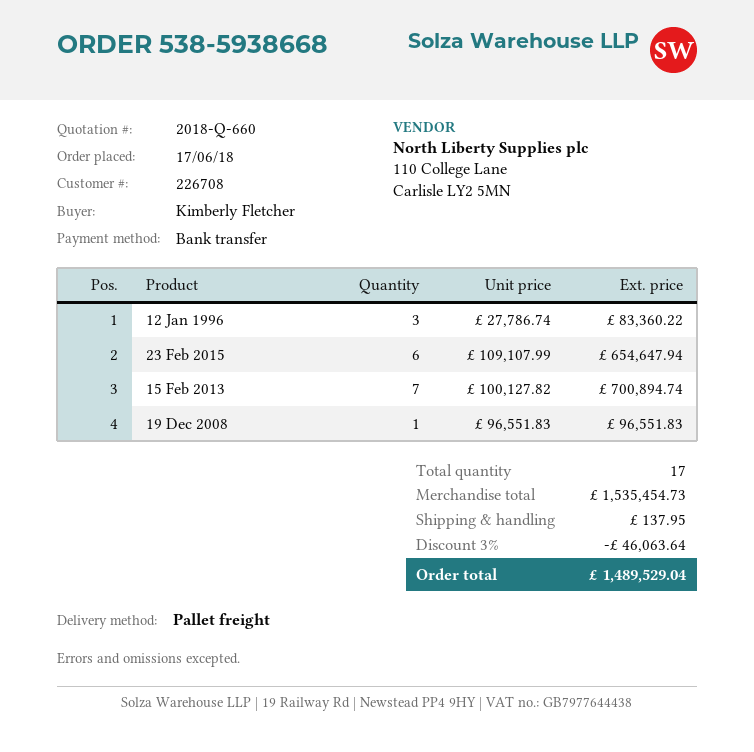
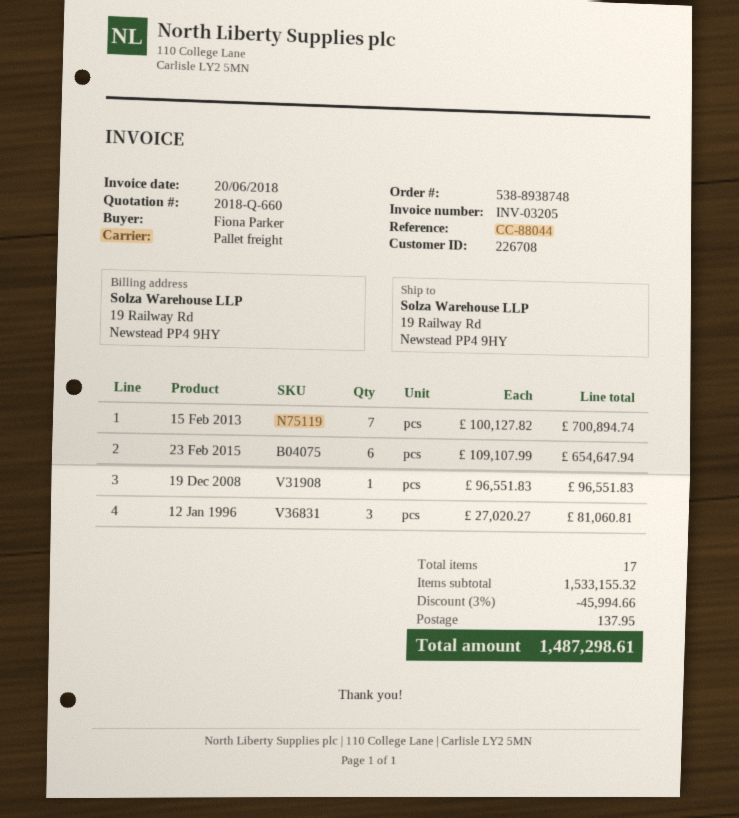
order number: 538-5938668 -> 538-8938748
ordered by: Kimberly Fletcher -> Fiona Parker
12 Jan 1996: 3 x 27786.74 = 83360.22 -> 3 x 27020.27 = 81060.81
subtotal: 1535454.73 -> 1533155.32
discount: 3% = 46063.64 -> 3% = 45994.66
total: 1489529.04 -> 1487298.61

